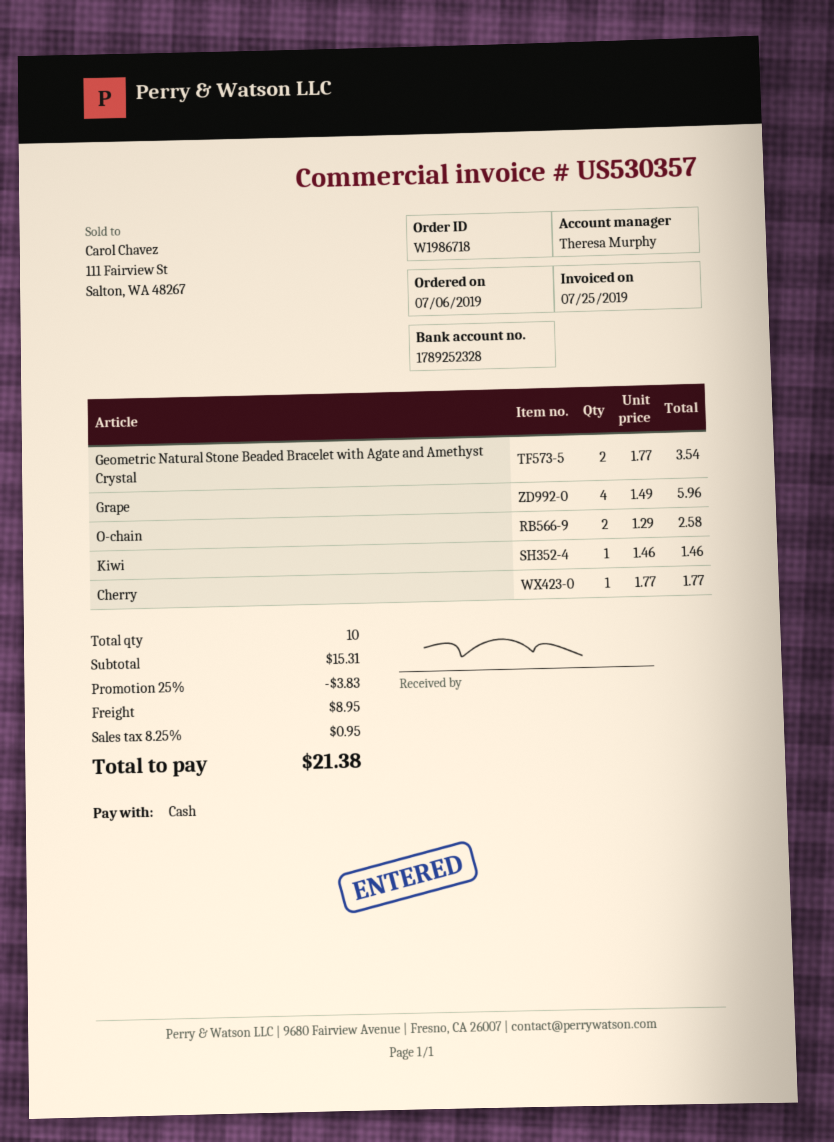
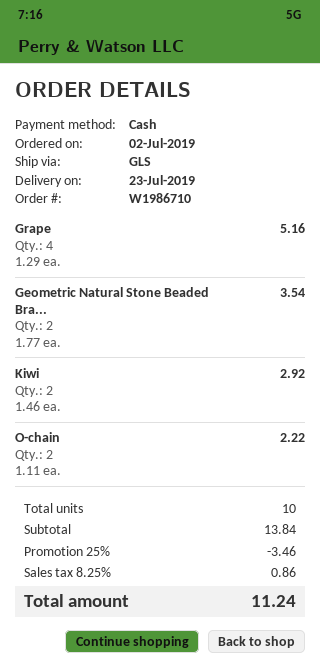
order number: W1986718 -> W1986710
order date: 2019-07-06 -> 2019-07-02
Grape: 4 x 1.49 = 5.96 -> 4 x 1.29 = 5.16
O-chain: 2 x 1.29 = 2.58 -> 2 x 1.11 = 2.22
Kiwi: 1 x 1.46 = 1.46 -> 2 x 1.46 = 2.92
Cherry: 1 x 1.77 = 1.77 -> none
subtotal: 15.31 -> 13.84
discount: 25% = 3.83 -> 25% = 3.46
shipping: 8.95 -> none
tax: 8.25% = 0.95 -> 8.25% = 0.86
total: 21.38 -> 11.24

